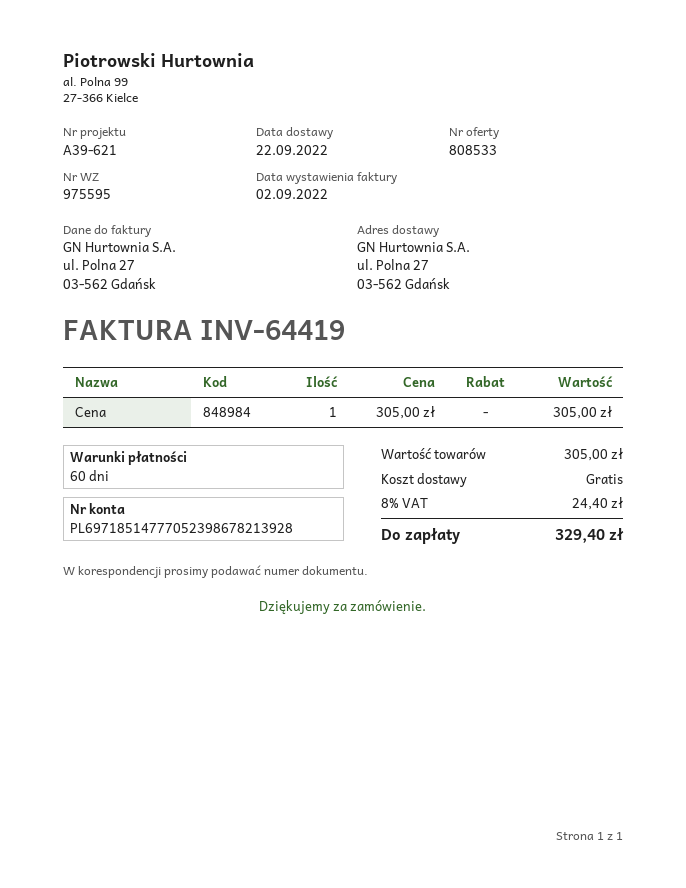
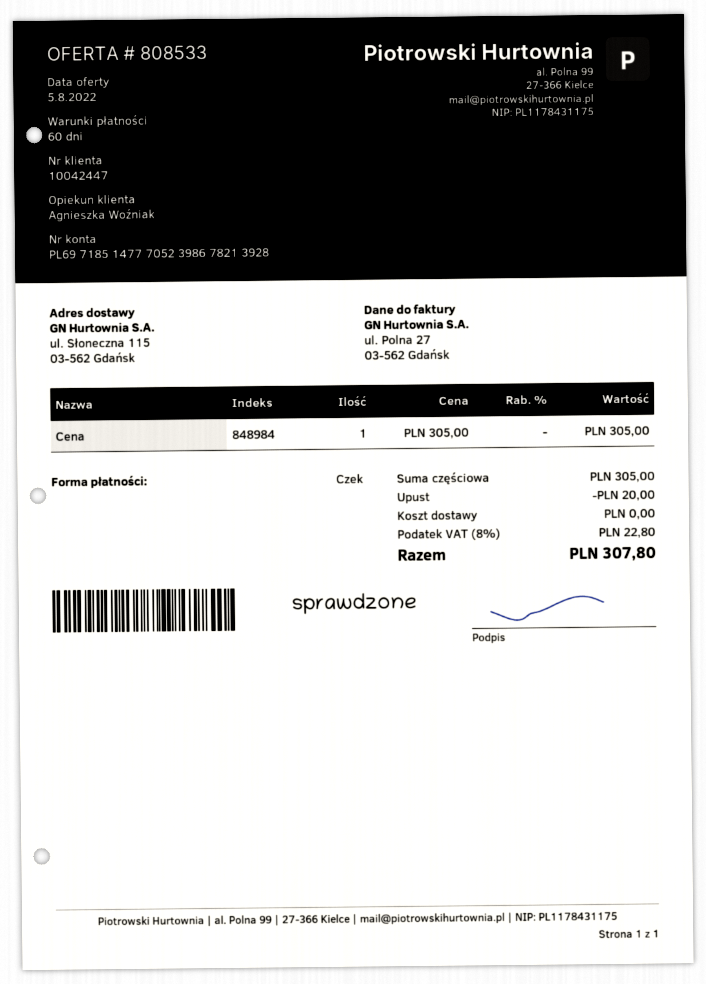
ship to: ul. Polna 27, 03-562 Gdańsk -> ul. Słoneczna 115, 03-562 Gdańsk
discount: none -> 20.00
tax: 8% = 24.40 -> 8% = 22.80
total: 329.40 -> 307.80

